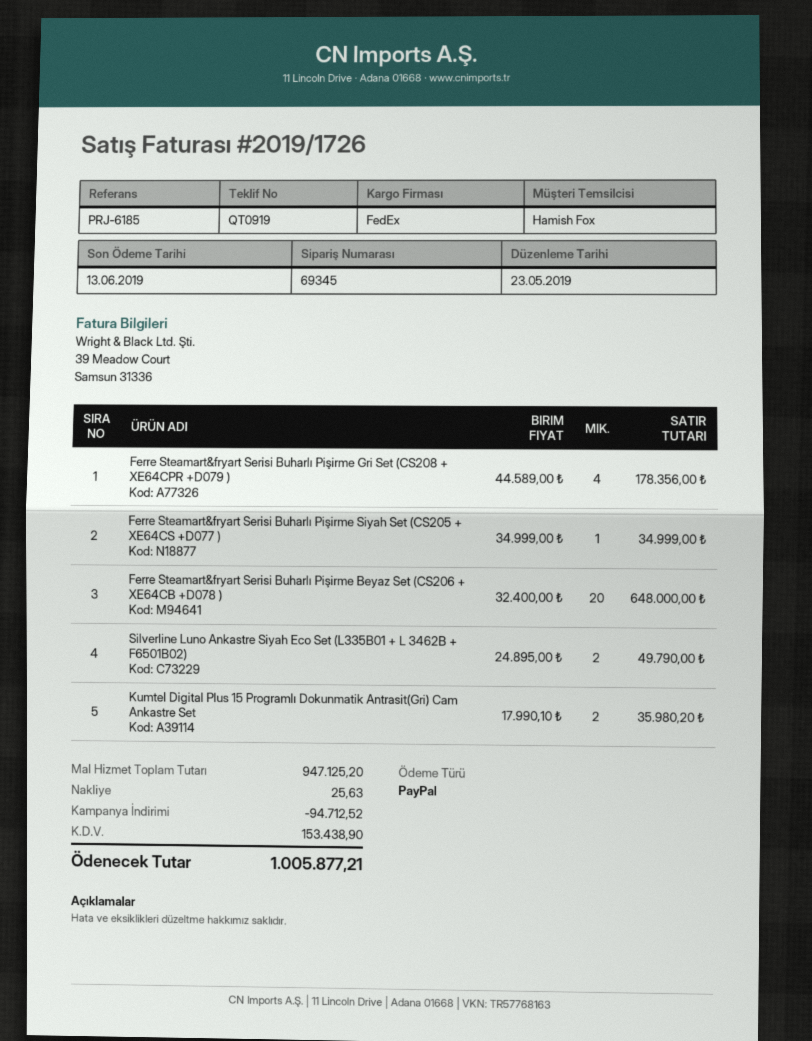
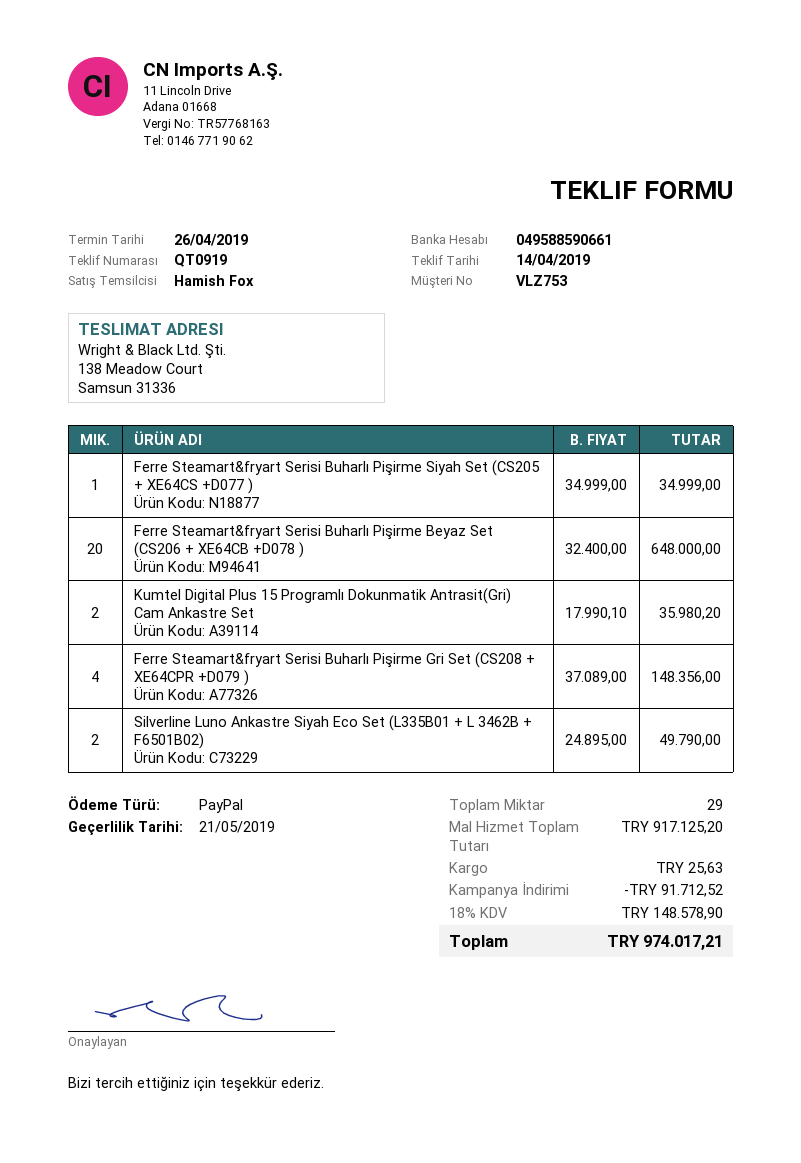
Ferre Steamart&fryart Serisi Buharlı Pişirme Gri Set (CS208 + XE64CPR +D079 ): 4 x 44589.00 = 178356.00 -> 4 x 37089.00 = 148356.00
subtotal: 947125.20 -> 917125.20
discount: 94712.52 -> 91712.52
tax: 153438.90 -> 148578.90
total: 1005877.21 -> 974017.21

